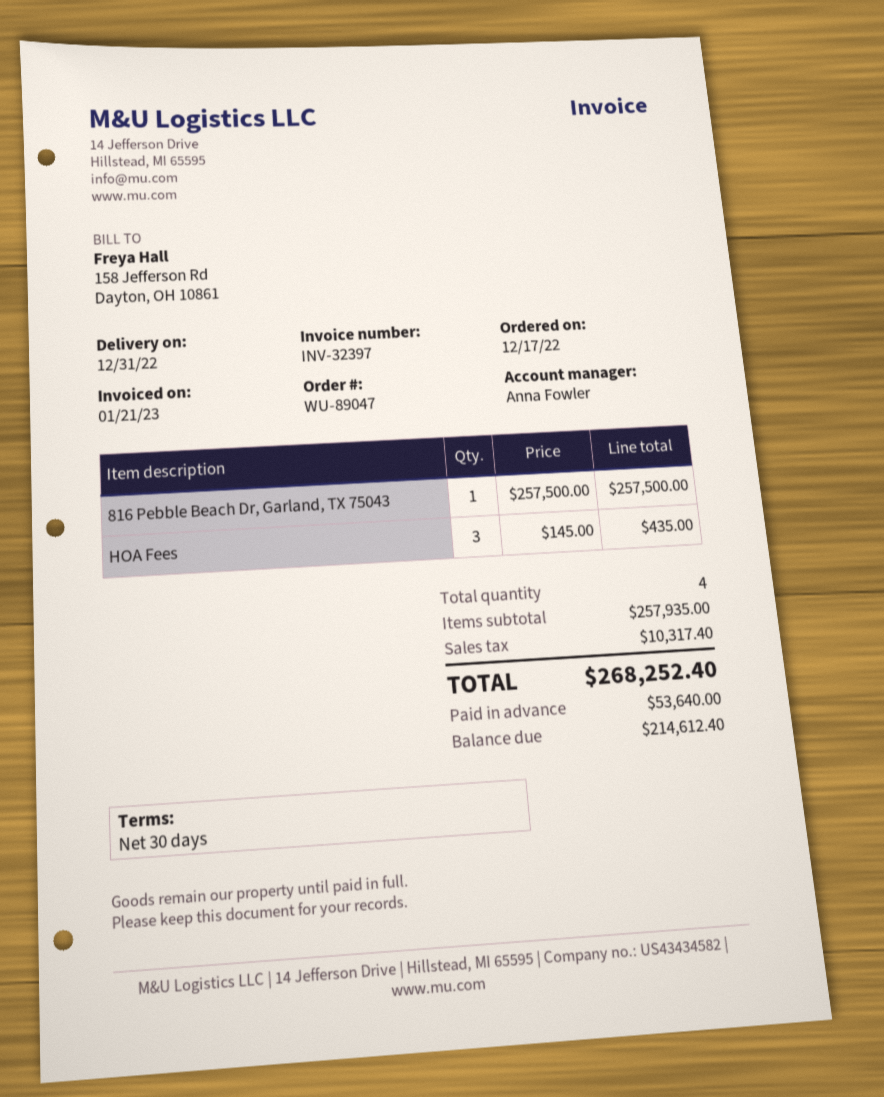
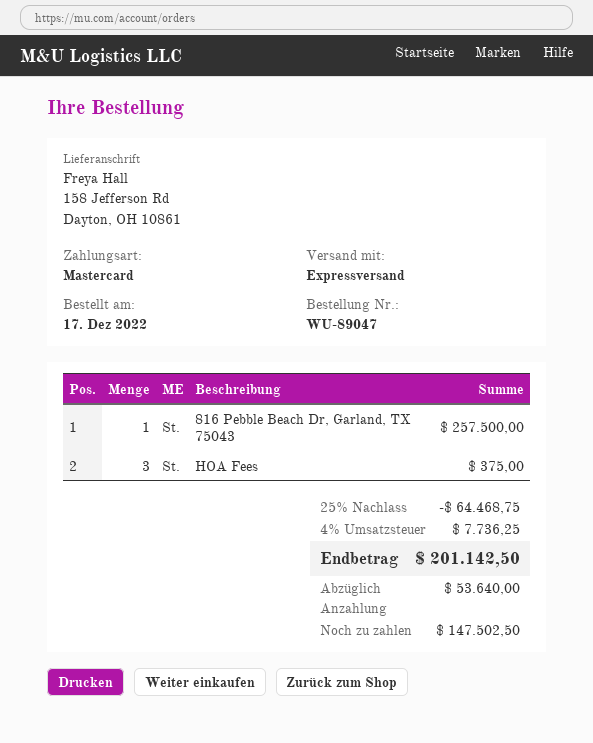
HOA Fees: 3 for 435.00 -> 3 for 375.00
discount: none -> 25% = 64468.75
tax: 10317.40 -> 7736.25
total: 268252.40 -> 201142.50
balance: 214612.40 -> 147502.50

